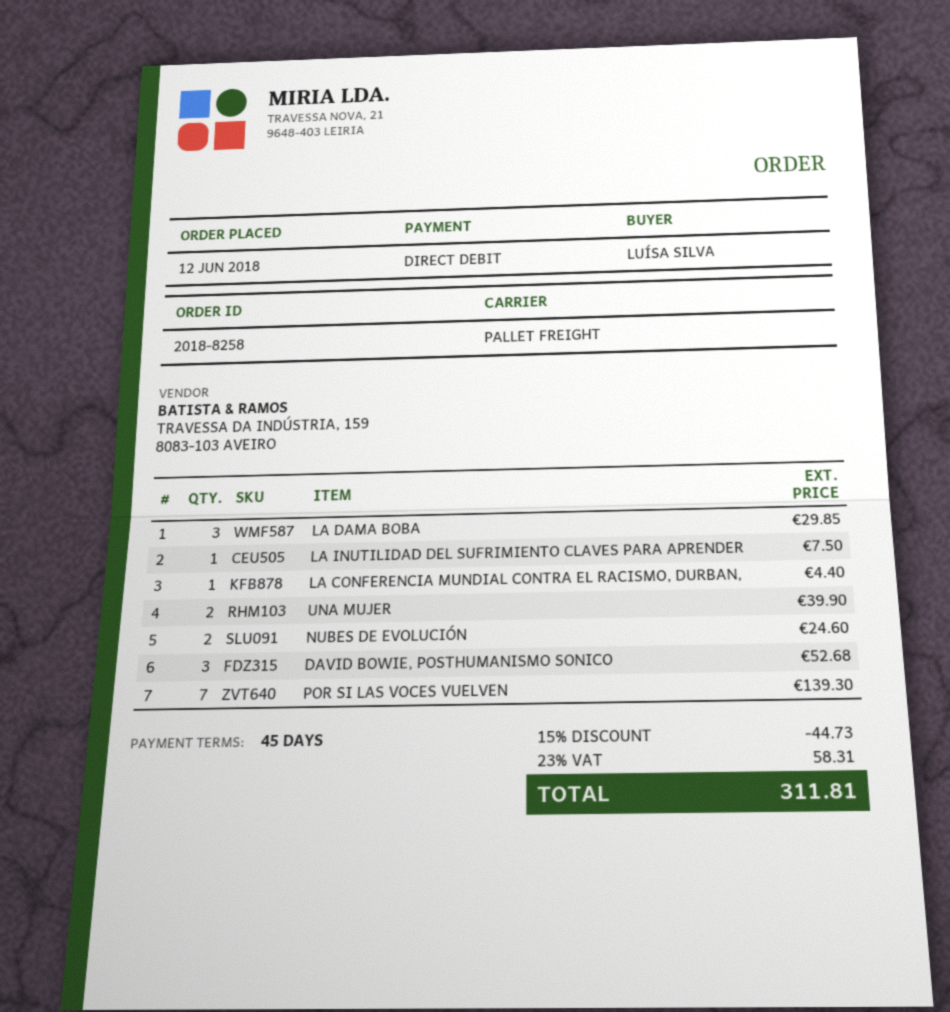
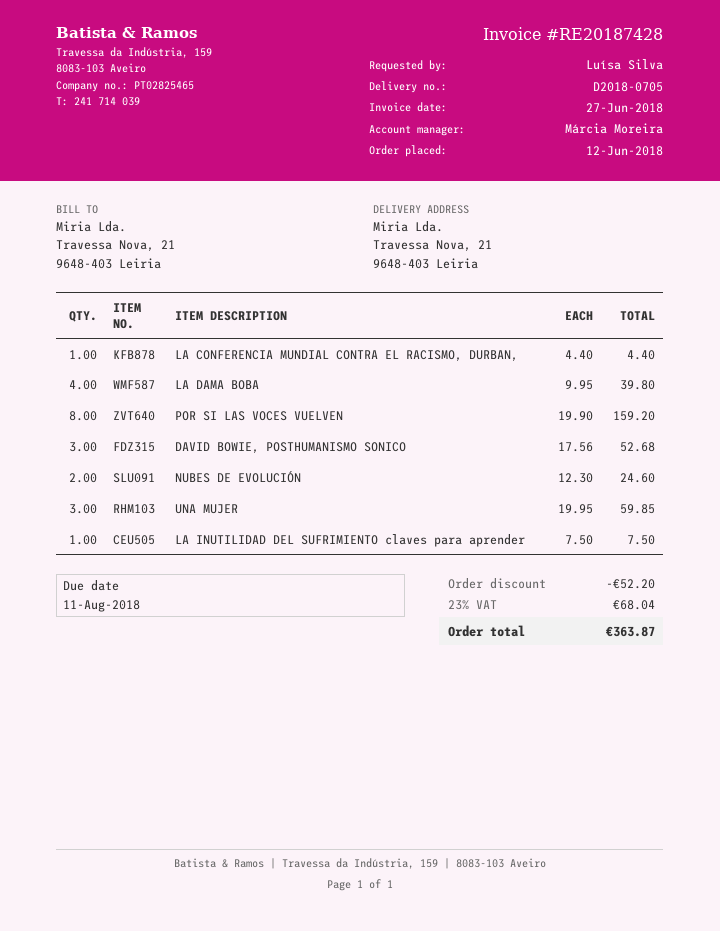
LA DAMA BOBA: 3 for 29.85 -> 4 for 39.80
UNA MUJER: 2 for 39.90 -> 3 for 59.85
POR SI LAS VOCES VUELVEN: 7 for 139.30 -> 8 for 159.20
discount: 44.73 -> 52.20
tax: 23% = 58.31 -> 23% = 68.04
total: 311.81 -> 363.87

